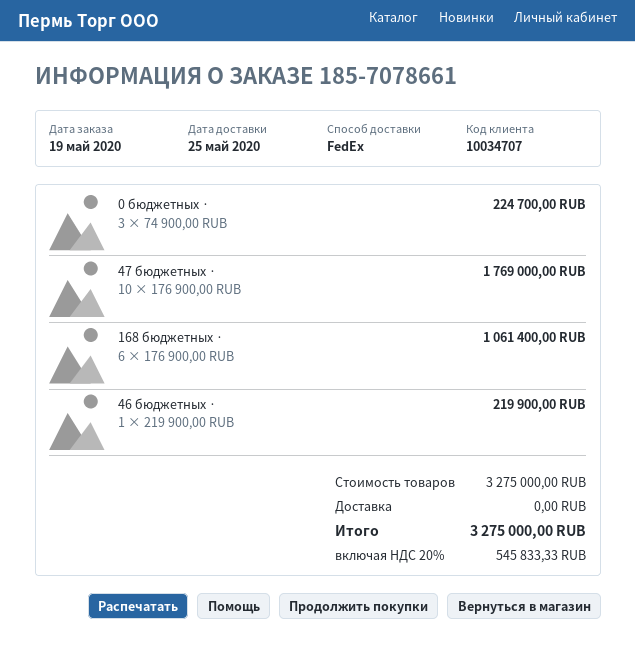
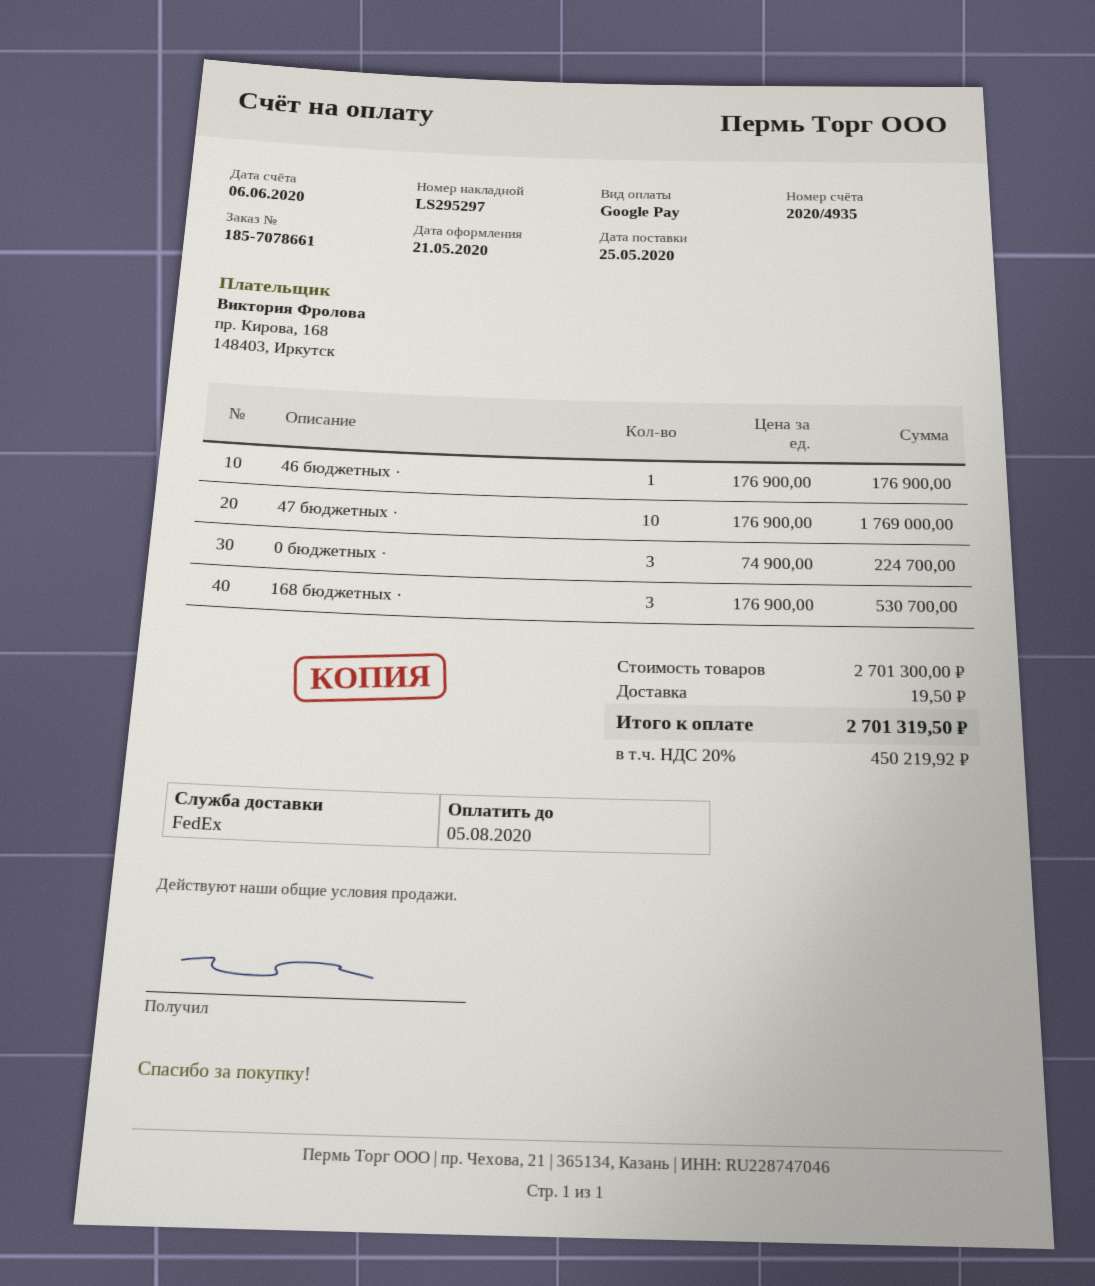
order date: 2020-05-19 -> 2020-05-21
168 бюджетных ·: 6 x 176900.00 = 1061400.00 -> 3 x 176900.00 = 530700.00
46 бюджетных ·: 1 x 219900.00 = 219900.00 -> 1 x 176900.00 = 176900.00
subtotal: 3275000.00 -> 2701300.00
shipping: 0.00 -> 19.50
tax: 20% = 545833.33 -> 20% = 450219.92
total: 3275000.00 -> 2701319.50

